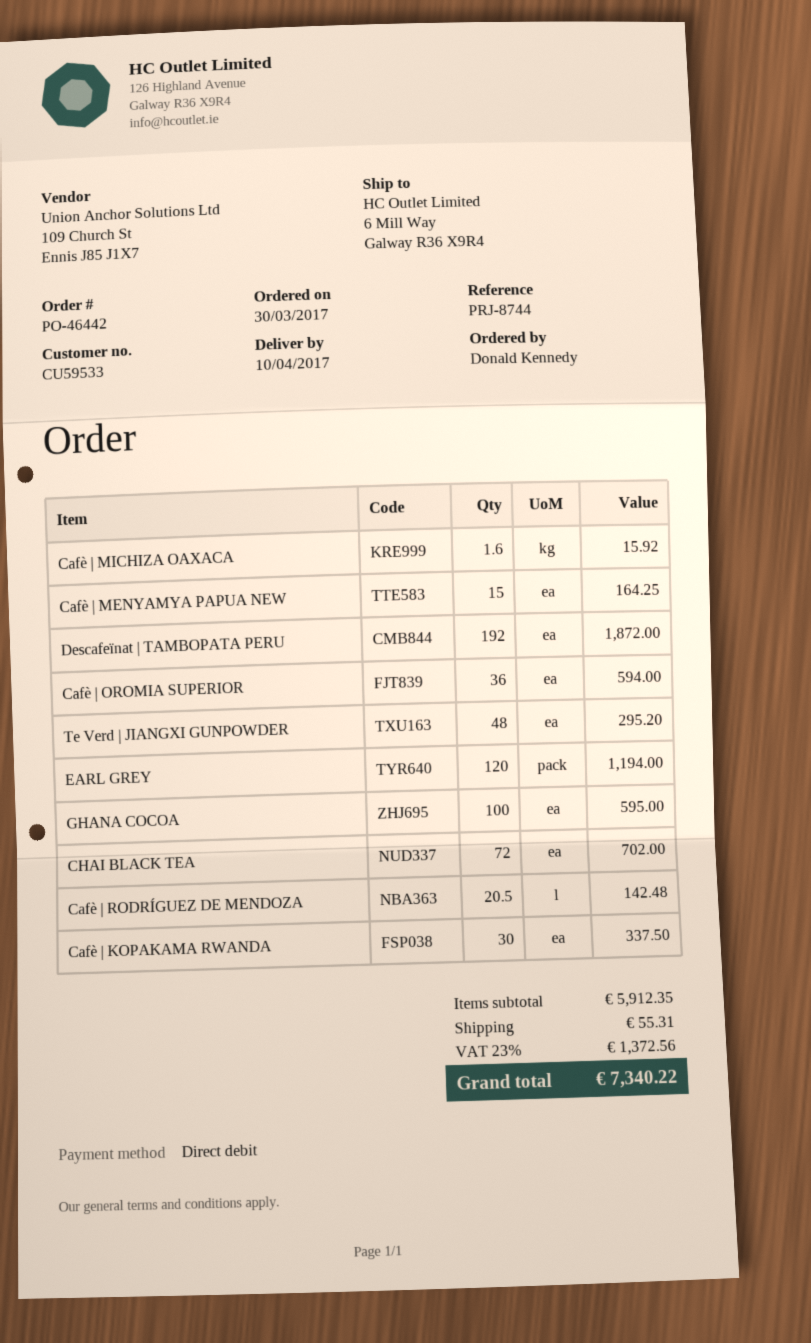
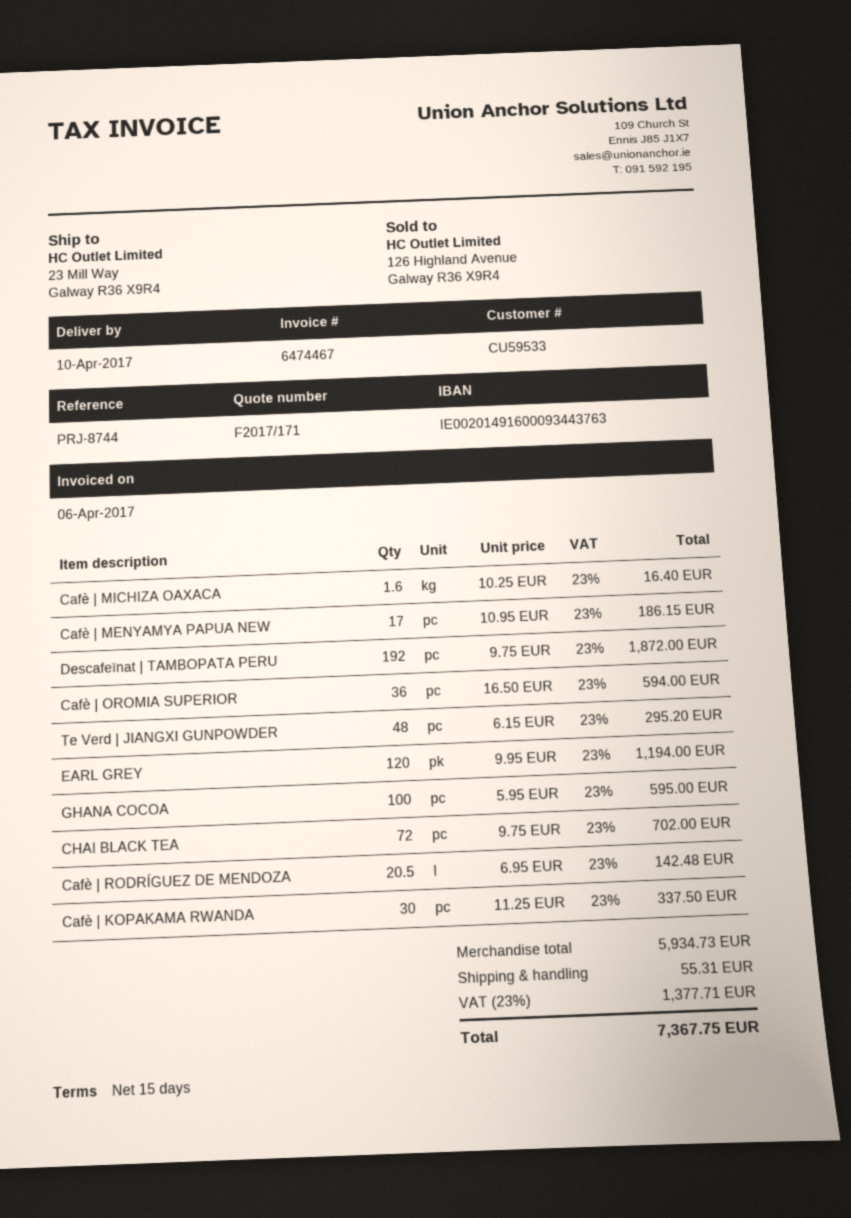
ship to: 6 Mill Way, Galway R36 X9R4 -> 23 Mill Way, Galway R36 X9R4
Cafè | MICHIZA OAXACA: 1.6 for 15.92 -> 1.6 for 16.40
Cafè | MENYAMYA PAPUA NEW: 15 for 164.25 -> 17 for 186.15
subtotal: 5912.35 -> 5934.73
tax: 23% = 1372.56 -> 23% = 1377.71
total: 7340.22 -> 7367.75

